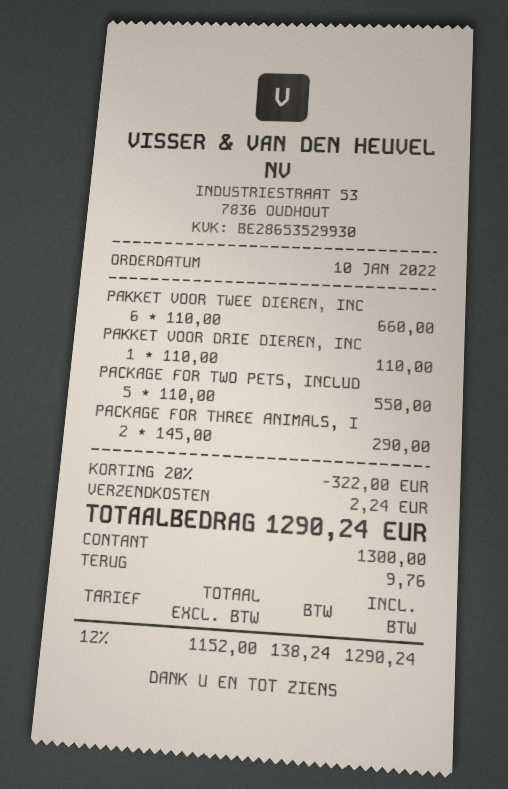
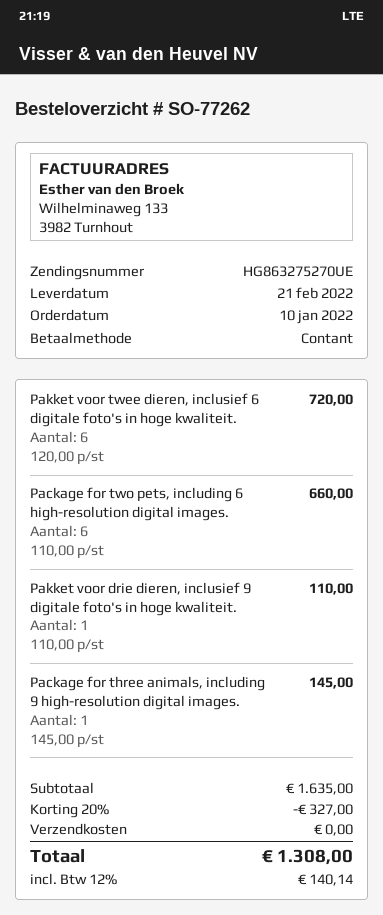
PAKKET VOOR TWEE DIEREN, INC: 6 x 110.00 = 660.00 -> 6 x 120.00 = 720.00
PACKAGE FOR TWO PETS, INCLUD: 5 x 110.00 = 550.00 -> 6 x 110.00 = 660.00
PACKAGE FOR THREE ANIMALS, I: 2 x 145.00 = 290.00 -> 1 x 145.00 = 145.00
discount: 20% = 322.00 -> 20% = 327.00
shipping: 2.24 -> 0.00
tax: 12% = 138.24 -> 12% = 140.14
total: 1290.24 -> 1308.00

